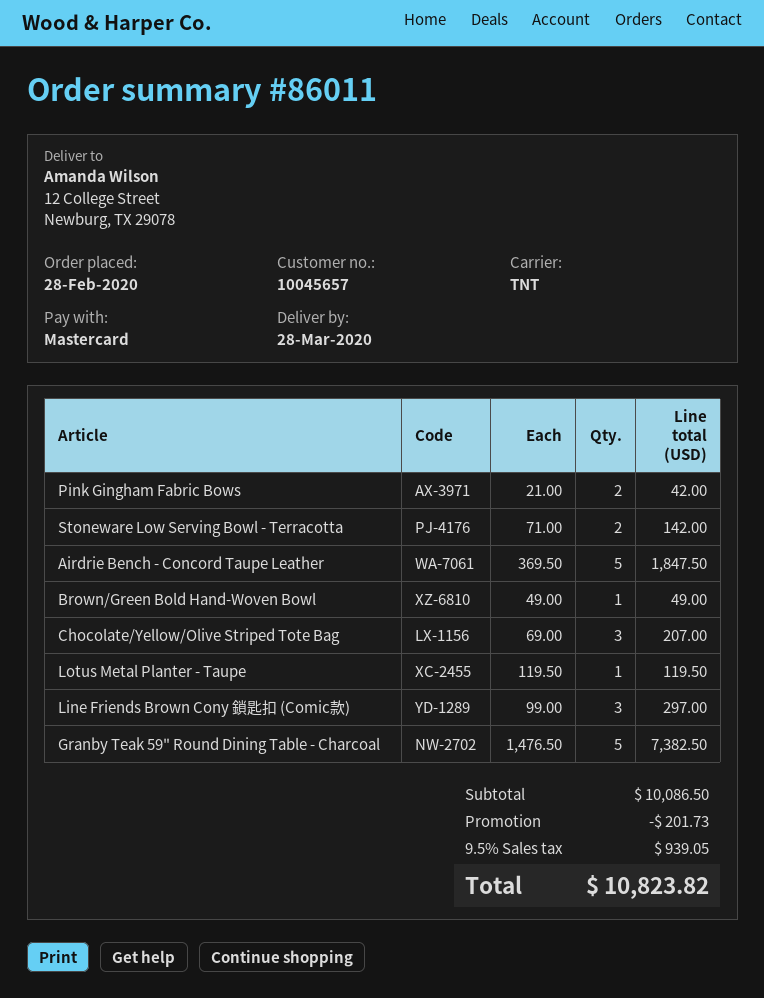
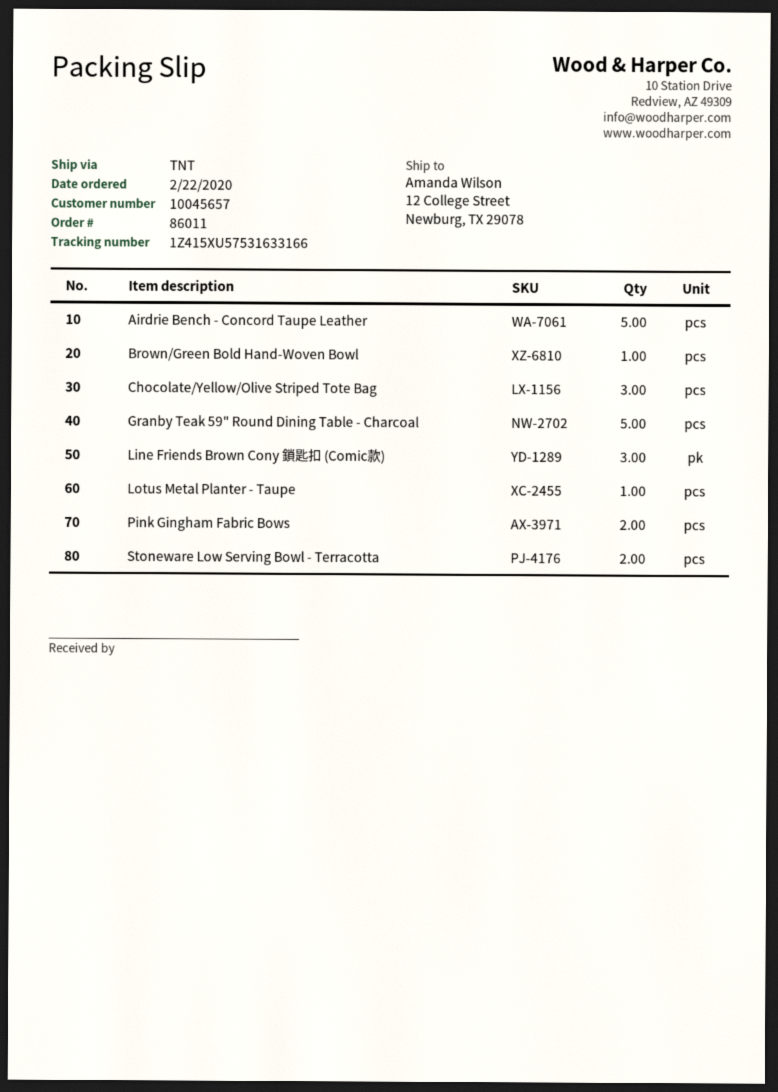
order date: 2020-02-28 -> 2020-02-22

